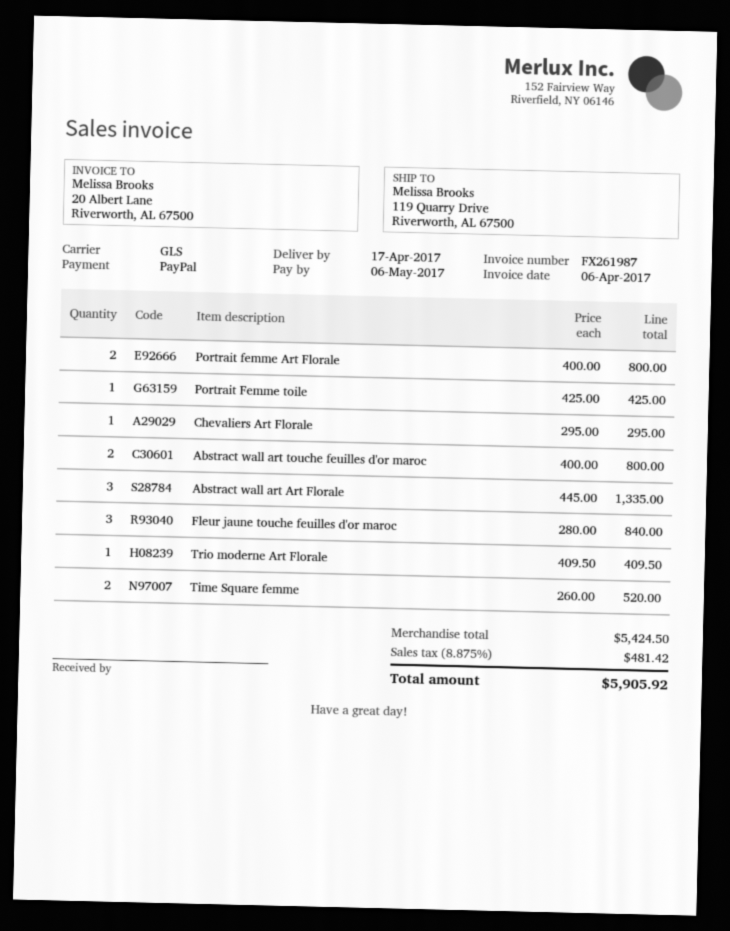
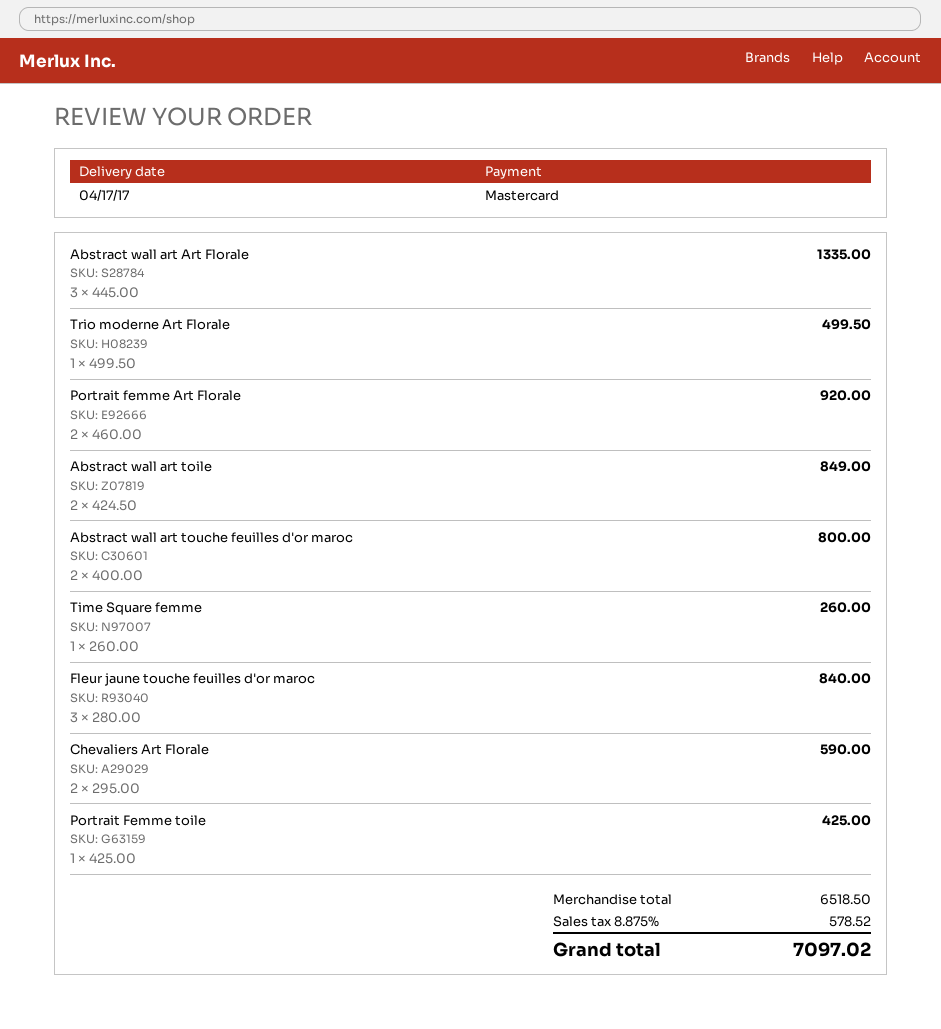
payment method: PayPal -> Mastercard
Portrait femme Art Florale: 2 x 400.00 = 800.00 -> 2 x 460.00 = 920.00
Chevaliers Art Florale: 1 x 295.00 = 295.00 -> 2 x 295.00 = 590.00
Trio moderne Art Florale: 1 x 409.50 = 409.50 -> 1 x 499.50 = 499.50
Time Square femme: 2 x 260.00 = 520.00 -> 1 x 260.00 = 260.00
Abstract wall art toile: none -> 2 x 424.50 = 849.00
subtotal: 5424.50 -> 6518.50
tax: 8.875% = 481.42 -> 8.875% = 578.52
total: 5905.92 -> 7097.02

